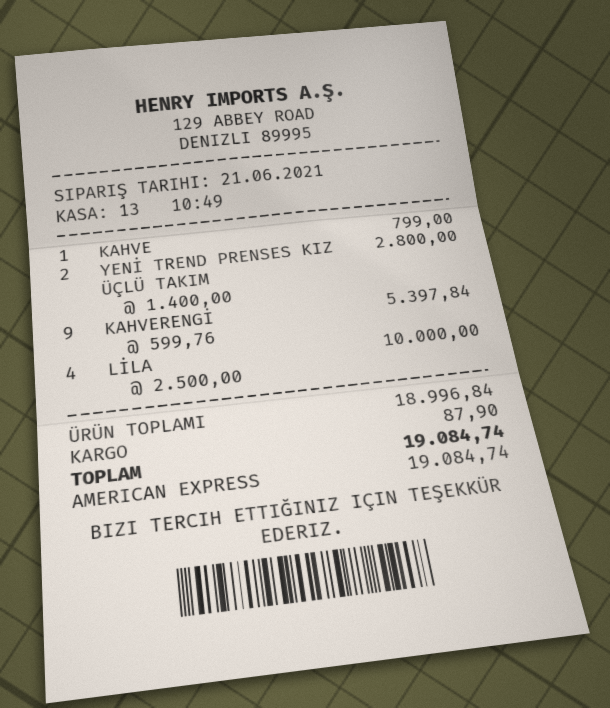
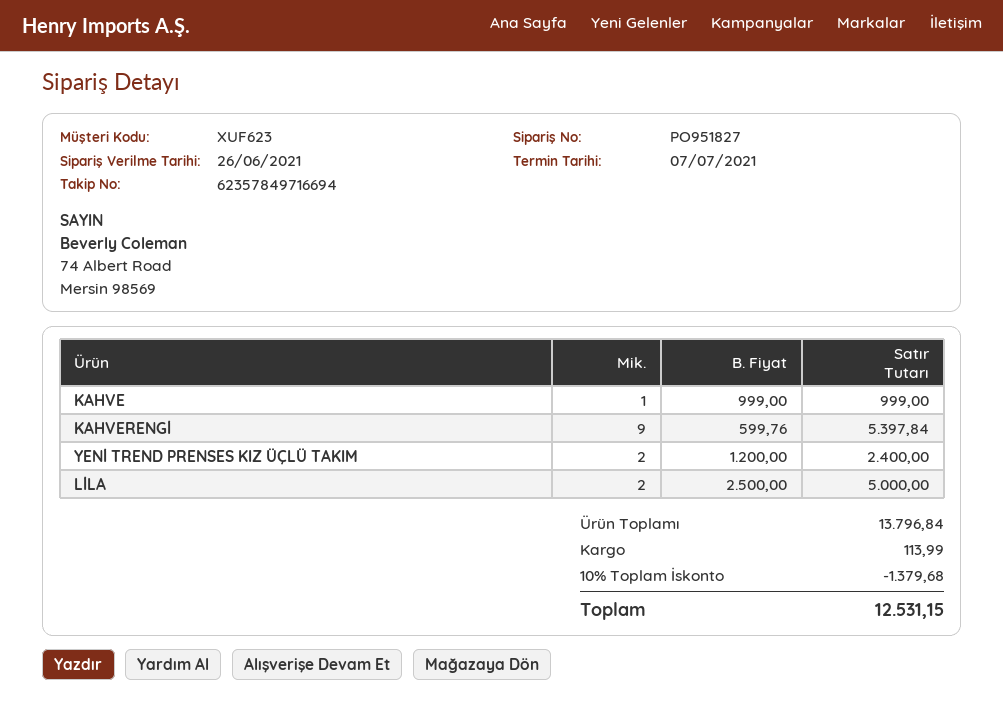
order date: 2021-06-21 -> 2021-06-26
KAHVE: 1 x 799.00 = 799.00 -> 1 x 999.00 = 999.00
YENİ TREND PRENSES KIZ ÜÇLÜ TAKIM: 2 x 1400.00 = 2800.00 -> 2 x 1200.00 = 2400.00
LİLA: 4 x 2500.00 = 10000.00 -> 2 x 2500.00 = 5000.00
subtotal: 18996.84 -> 13796.84
discount: none -> 10% = 1379.68
shipping: 87.90 -> 113.99
total: 19084.74 -> 12531.15

